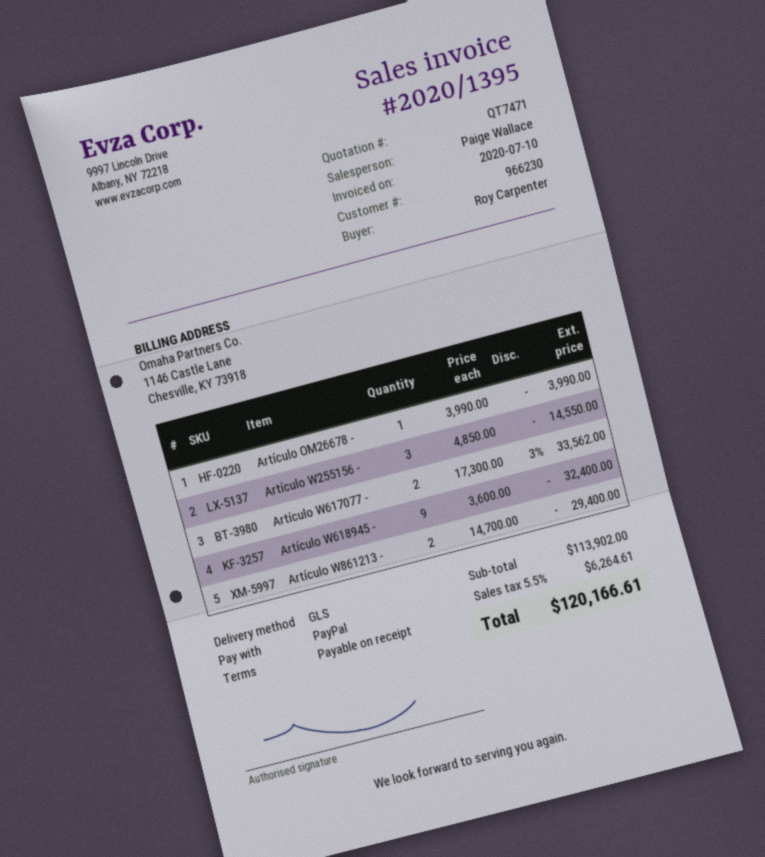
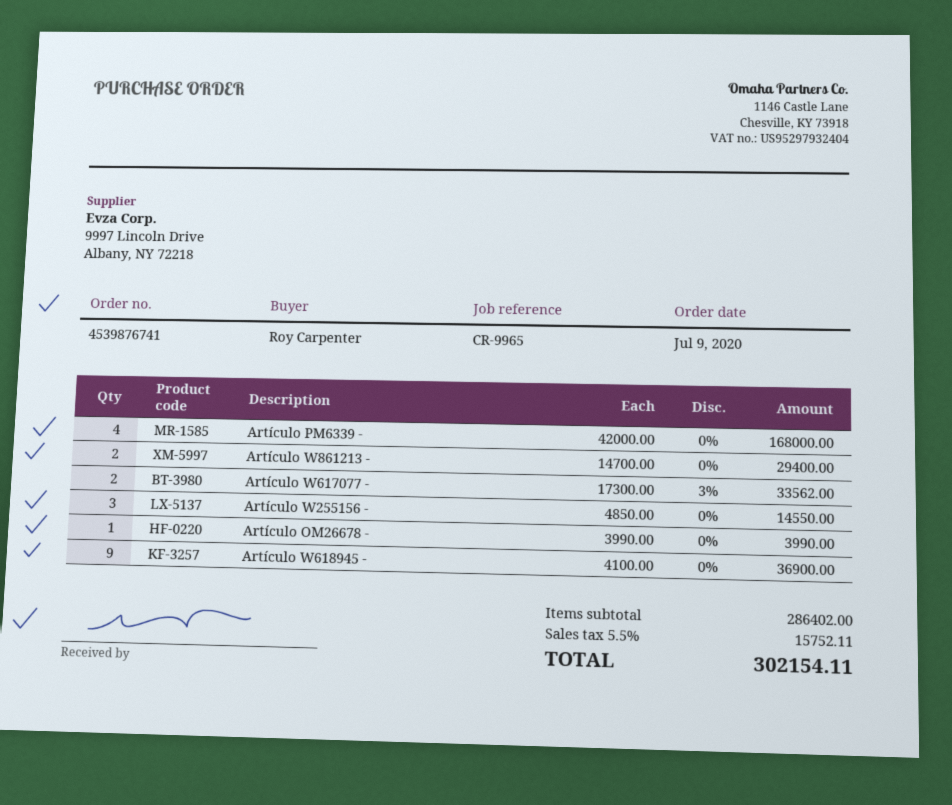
Artículo W618945 -: 9 x 3600.00 = 32400.00 -> 9 x 4100.00 = 36900.00
Artículo PM6339 -: none -> 4 x 42000.00 = 168000.00
subtotal: 113902.00 -> 286402.00
tax: 5.5% = 6264.61 -> 5.5% = 15752.11
total: 120166.61 -> 302154.11

